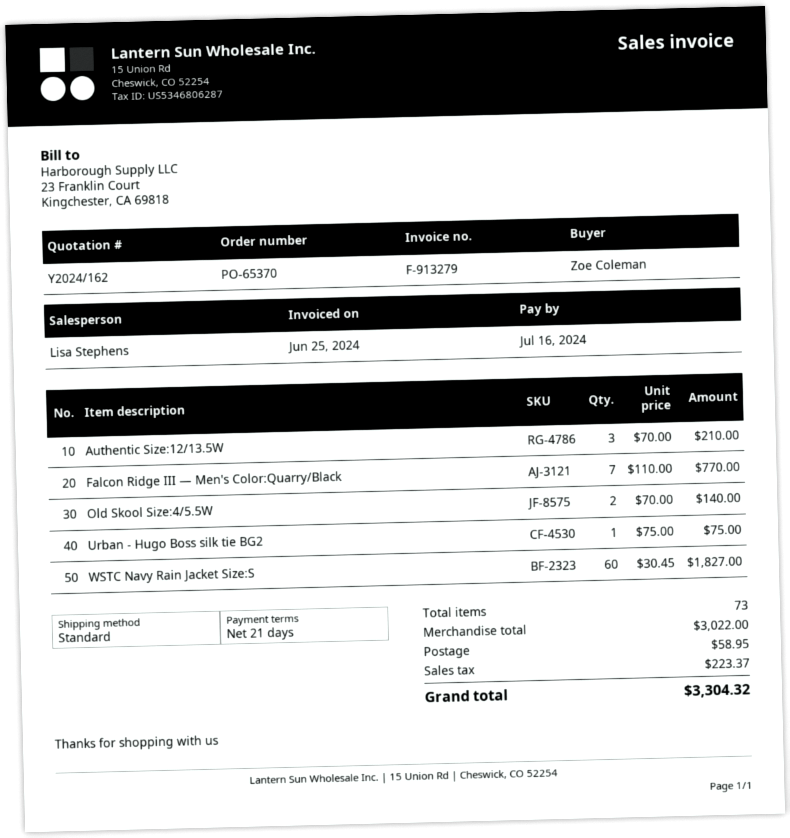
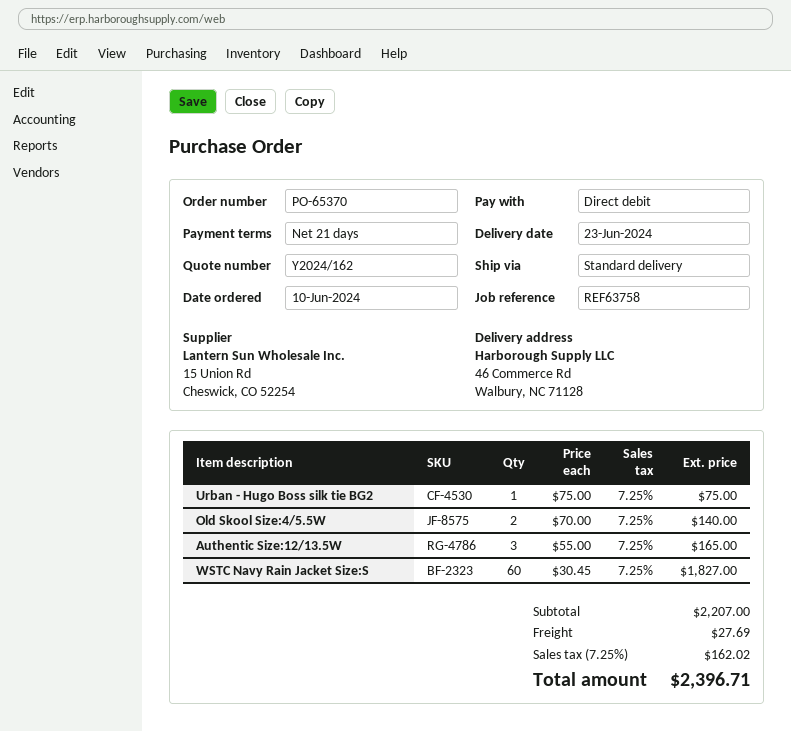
Authentic Size:12/13.5W: 3 x 70.00 = 210.00 -> 3 x 55.00 = 165.00
Falcon Ridge III — Men's Color:Quarry/Black: 7 x 110.00 = 770.00 -> none
subtotal: 3022.00 -> 2207.00
shipping: 58.95 -> 27.69
tax: 223.37 -> 162.02
total: 3304.32 -> 2396.71

